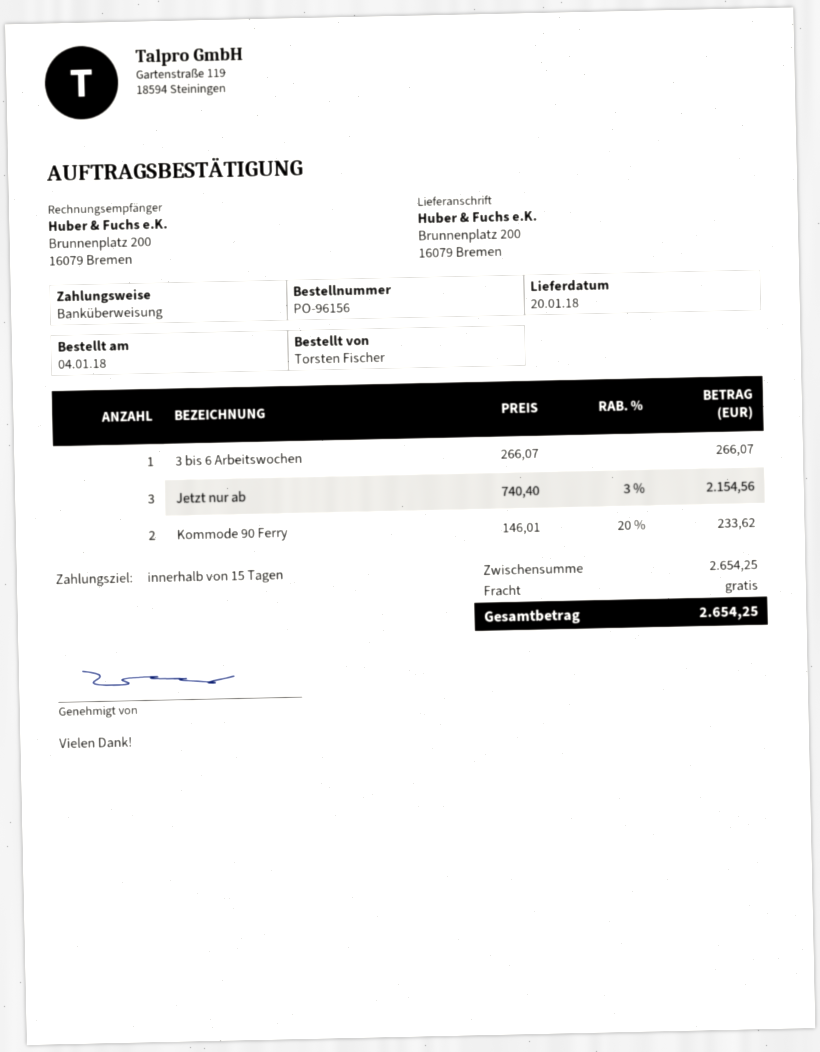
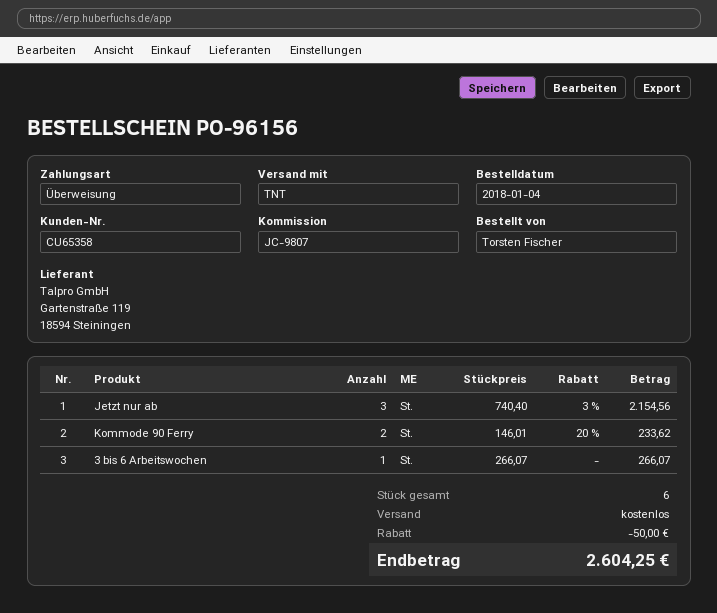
discount: none -> 50.00
total: 2654.25 -> 2604.25

